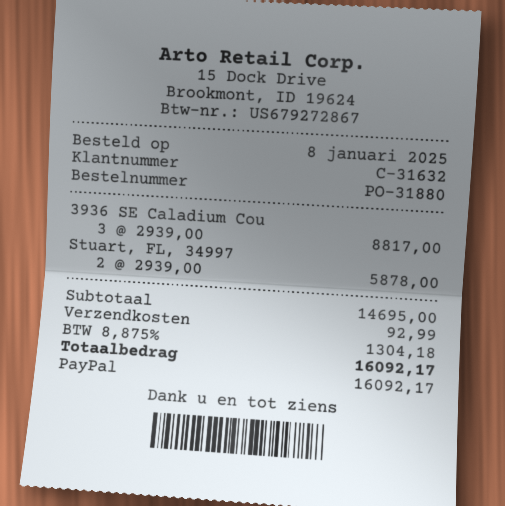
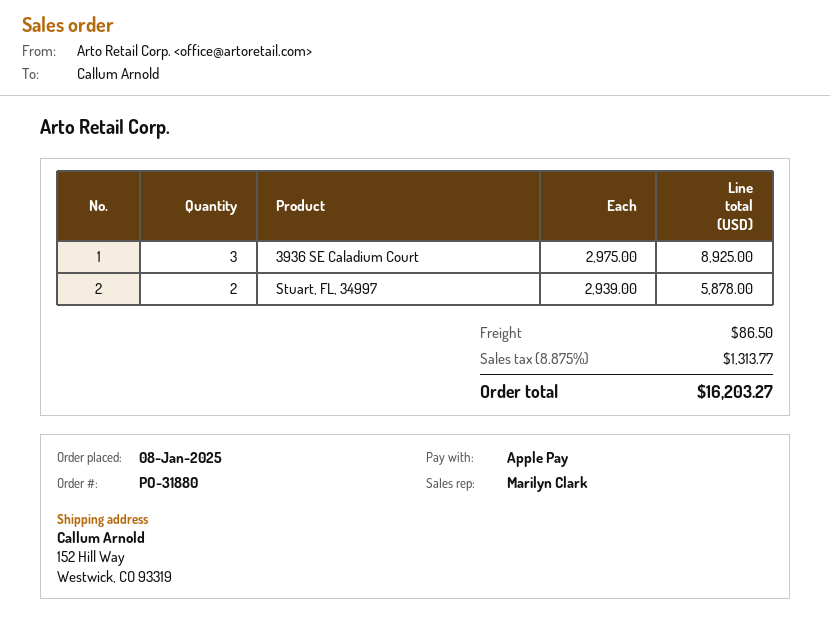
payment method: PayPal -> Apple Pay
3936 SE Caladium Cou: 3 x 2939.00 = 8817.00 -> 3 x 2975.00 = 8925.00
shipping: 92.99 -> 86.50
tax: 8.875% = 1304.18 -> 8.875% = 1313.77
total: 16092.17 -> 16203.27

